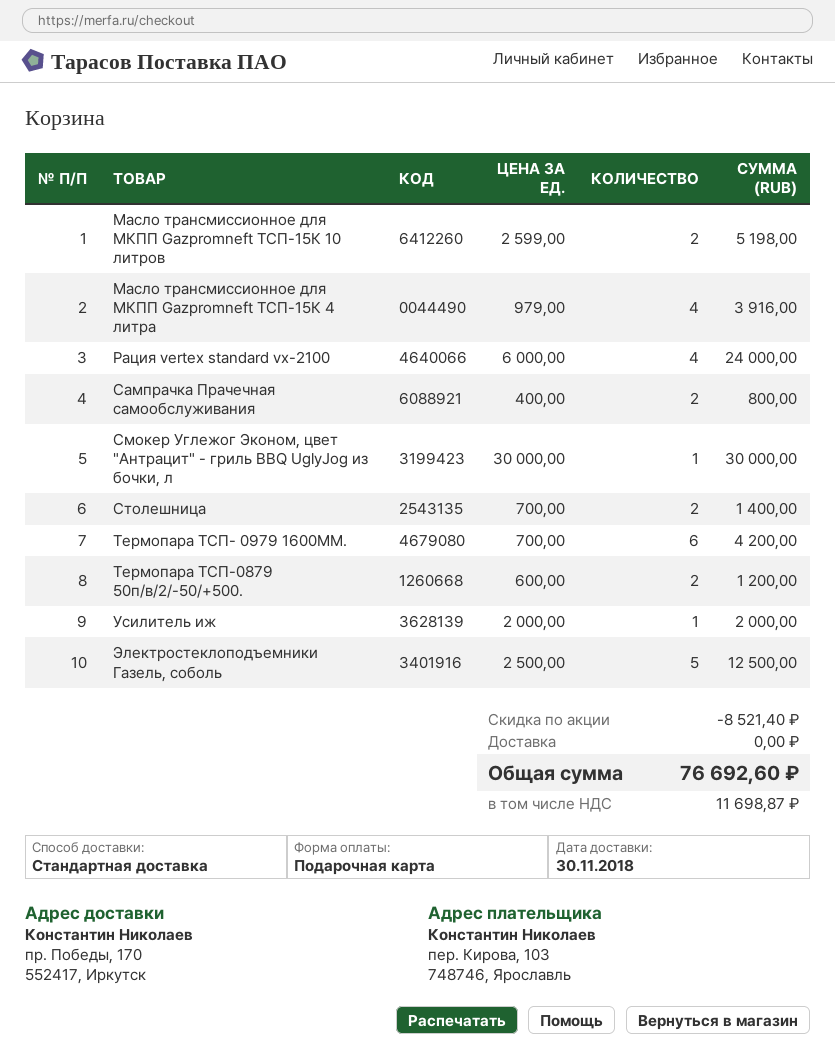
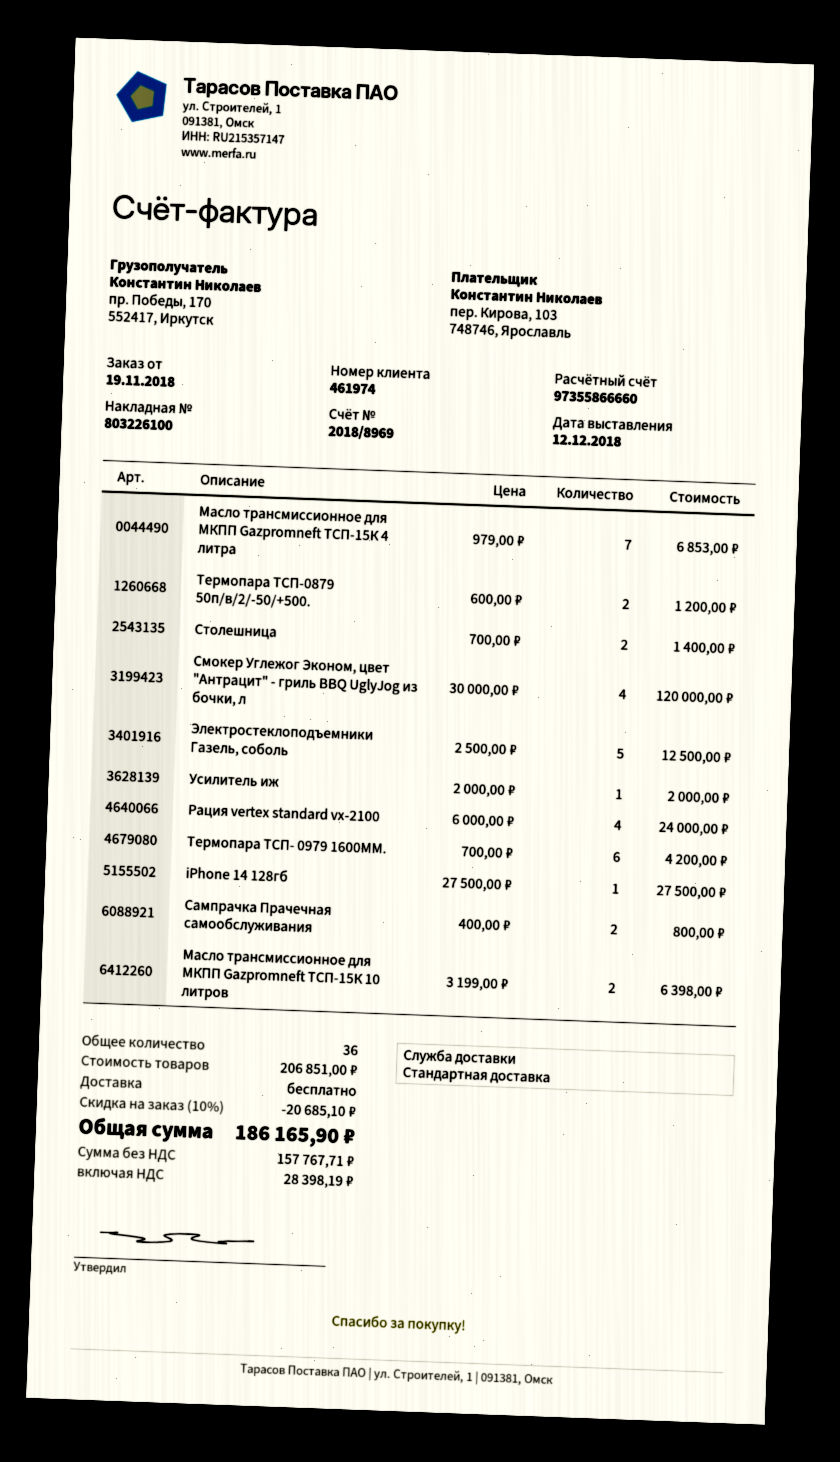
Масло трансмиссионное для МКПП Gazpromneft ТСП-15К 10 литров: 2 x 2599.00 = 5198.00 -> 2 x 3199.00 = 6398.00
Масло трансмиссионное для МКПП Gazpromneft ТСП-15К 4 литра: 4 x 979.00 = 3916.00 -> 7 x 979.00 = 6853.00
Смокер Углежог Эконом, цвет "Антрацит" - гриль BBQ UglyJog из бочки, л: 1 x 30000.00 = 30000.00 -> 4 x 30000.00 = 120000.00
iPhone 14 128гб: none -> 1 x 27500.00 = 27500.00
discount: 8521.40 -> 20685.10
tax: 11698.87 -> 28398.19
total: 76692.60 -> 186165.90

